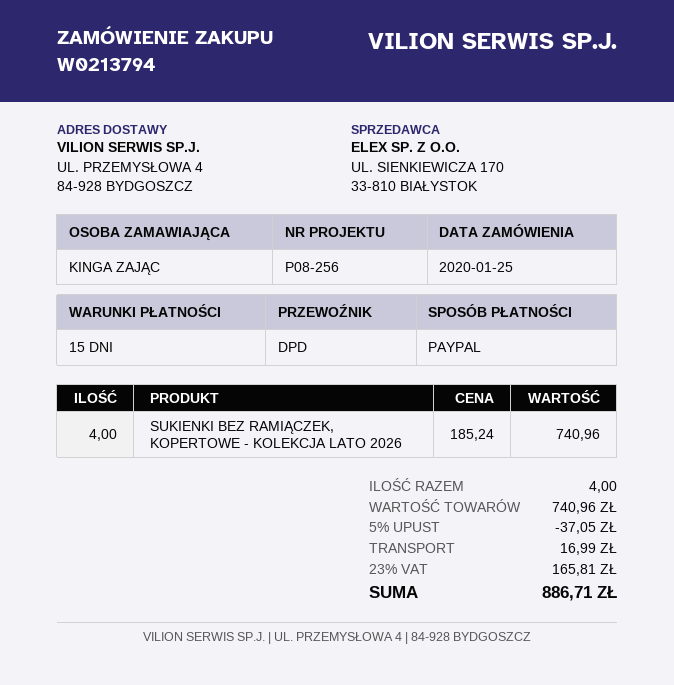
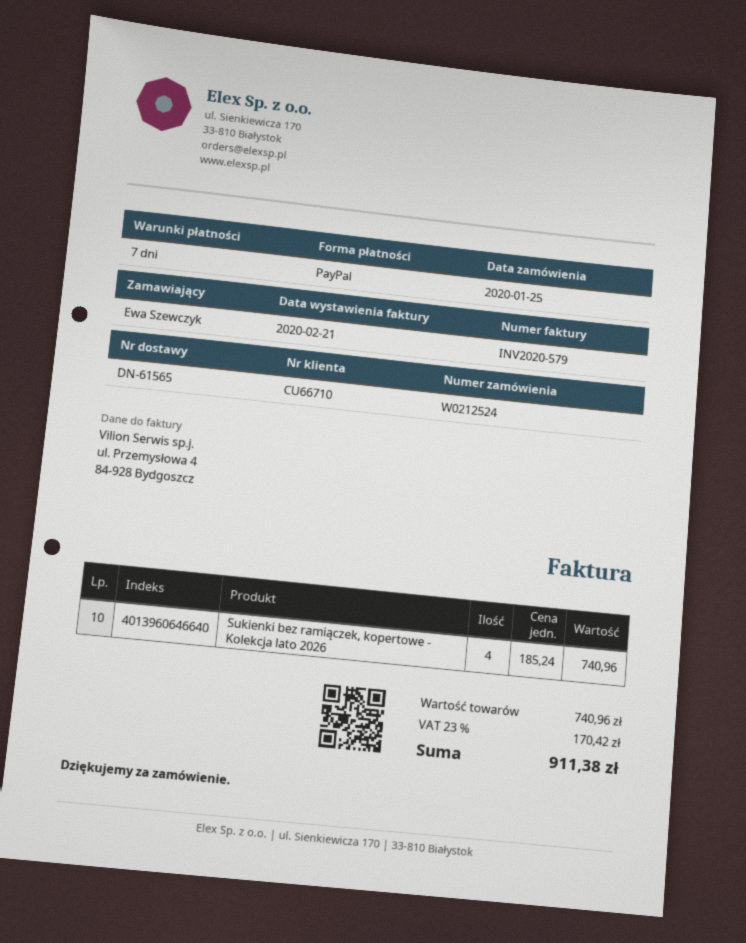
order number: W0213794 -> W0212524
payment terms: 15 days -> 7 days
ordered by: KINGA ZAJĄC -> Ewa Szewczyk
discount: 5% = 37.05 -> none
shipping: 16.99 -> none
tax: 23% = 165.81 -> 23% = 170.42
total: 886.71 -> 911.38

